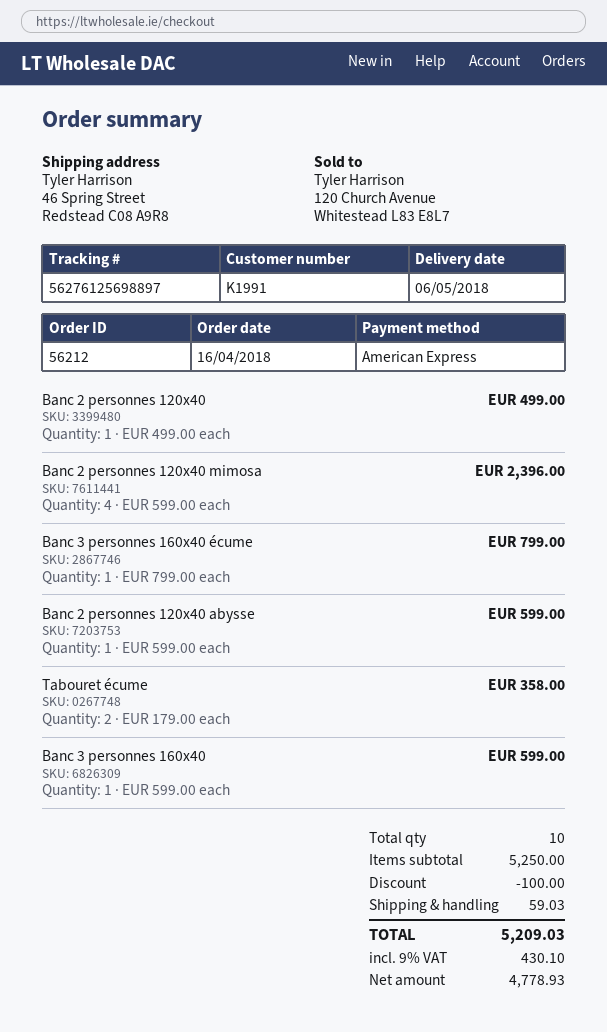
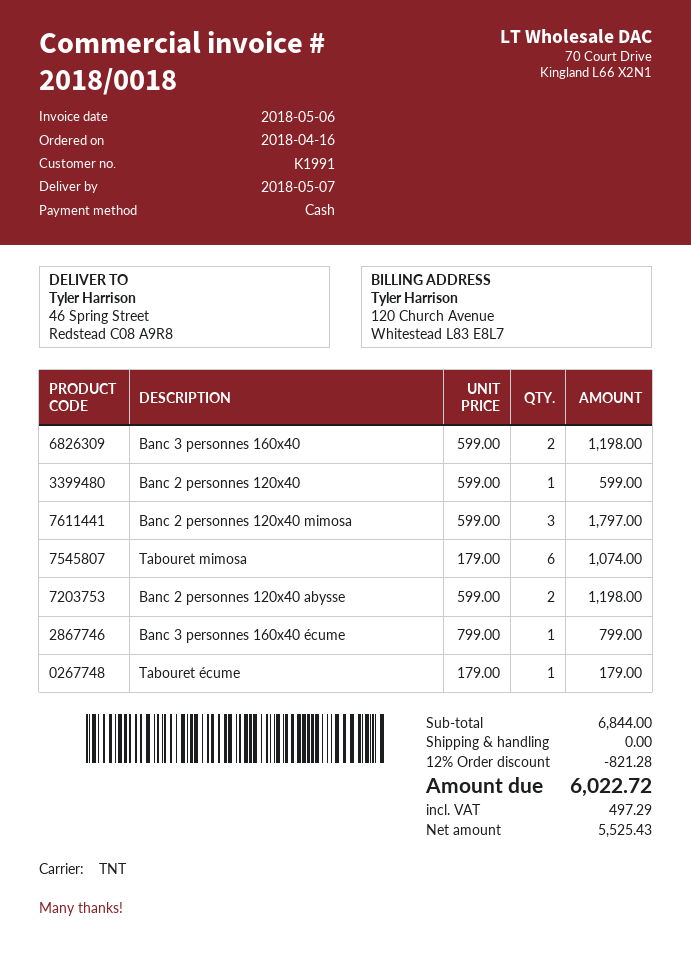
delivery date: 2018-05-06 -> 2018-05-07
payment method: American Express -> cash
Banc 2 personnes 120x40: 1 x 499.00 = 499.00 -> 1 x 599.00 = 599.00
Banc 2 personnes 120x40 mimosa: 4 x 599.00 = 2396.00 -> 3 x 599.00 = 1797.00
Banc 2 personnes 120x40 abysse: 1 x 599.00 = 599.00 -> 2 x 599.00 = 1198.00
Tabouret écume: 2 x 179.00 = 358.00 -> 1 x 179.00 = 179.00
Banc 3 personnes 160x40: 1 x 599.00 = 599.00 -> 2 x 599.00 = 1198.00
Tabouret mimosa: none -> 6 x 179.00 = 1074.00
subtotal: 5250.00 -> 6844.00
discount: 100.00 -> 821.28
shipping: 59.03 -> 0.00
net: 4778.93 -> 5525.43
tax: 430.10 -> 497.29
total: 5209.03 -> 6022.72

